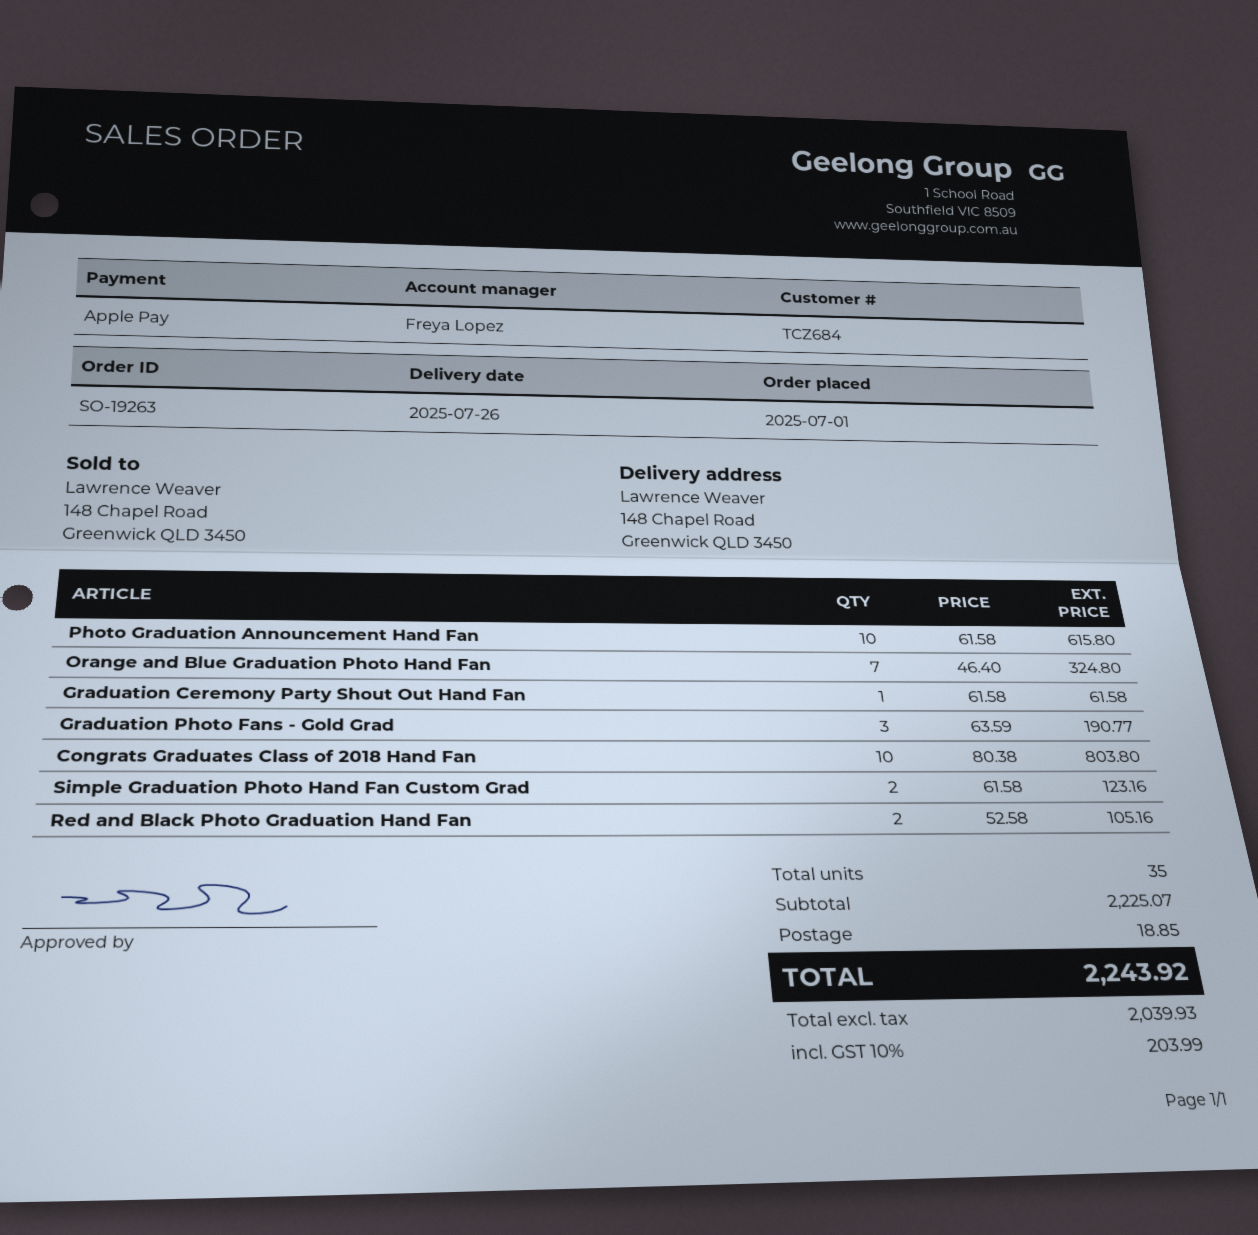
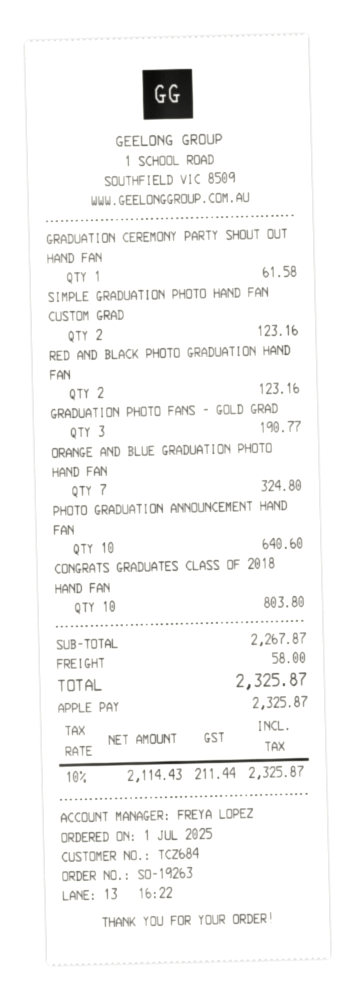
Photo Graduation Announcement Hand Fan: 10 for 615.80 -> 10 for 640.60
Red and Black Photo Graduation Hand Fan: 2 for 105.16 -> 2 for 123.16
subtotal: 2225.07 -> 2267.87
shipping: 18.85 -> 58.00
net: 2039.93 -> 2114.43
tax: 10% = 203.99 -> 10% = 211.44
total: 2243.92 -> 2325.87

